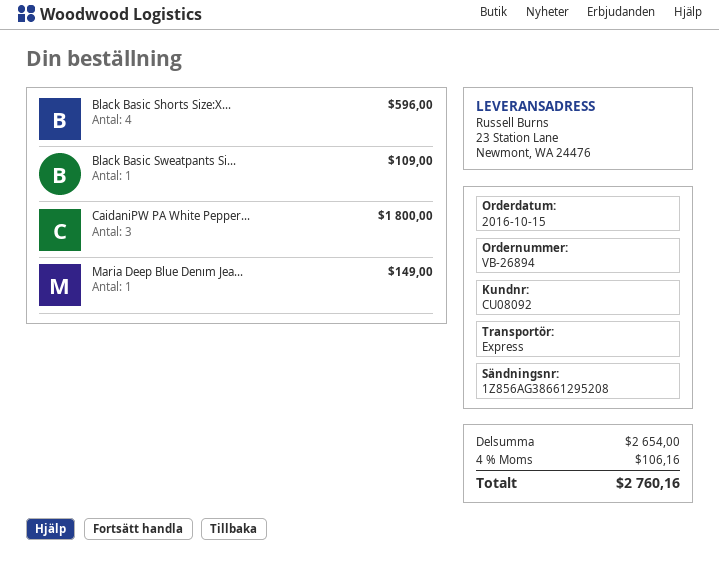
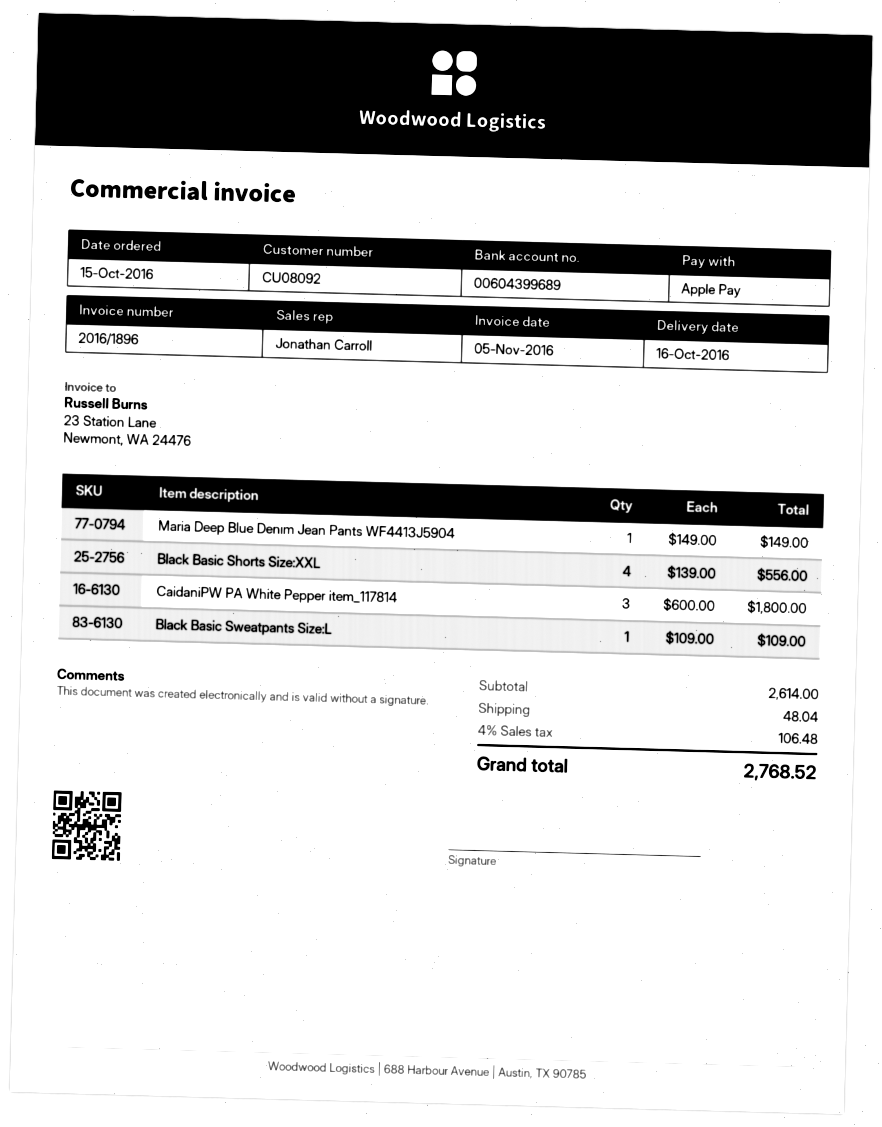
Black Basic Shorts Size:X...: 4 for 596.00 -> 4 for 556.00
subtotal: 2654.00 -> 2614.00
shipping: none -> 48.04
tax: 4% = 106.16 -> 4% = 106.48
total: 2760.16 -> 2768.52

